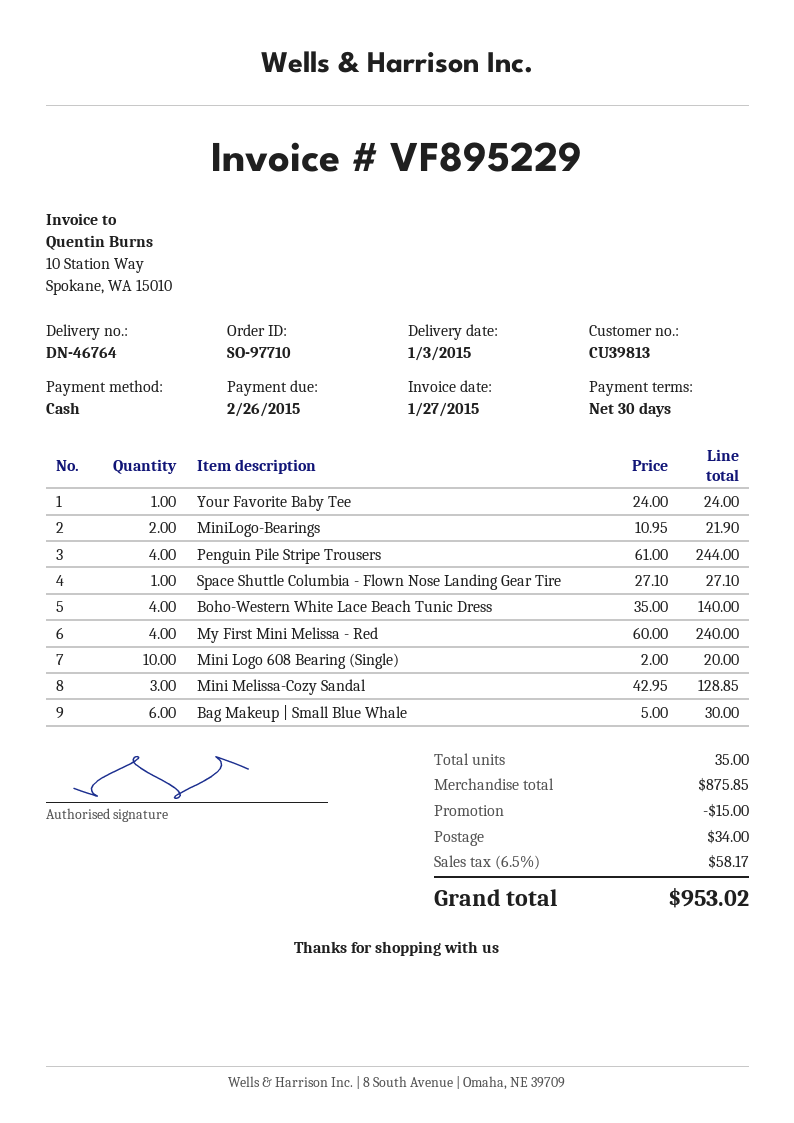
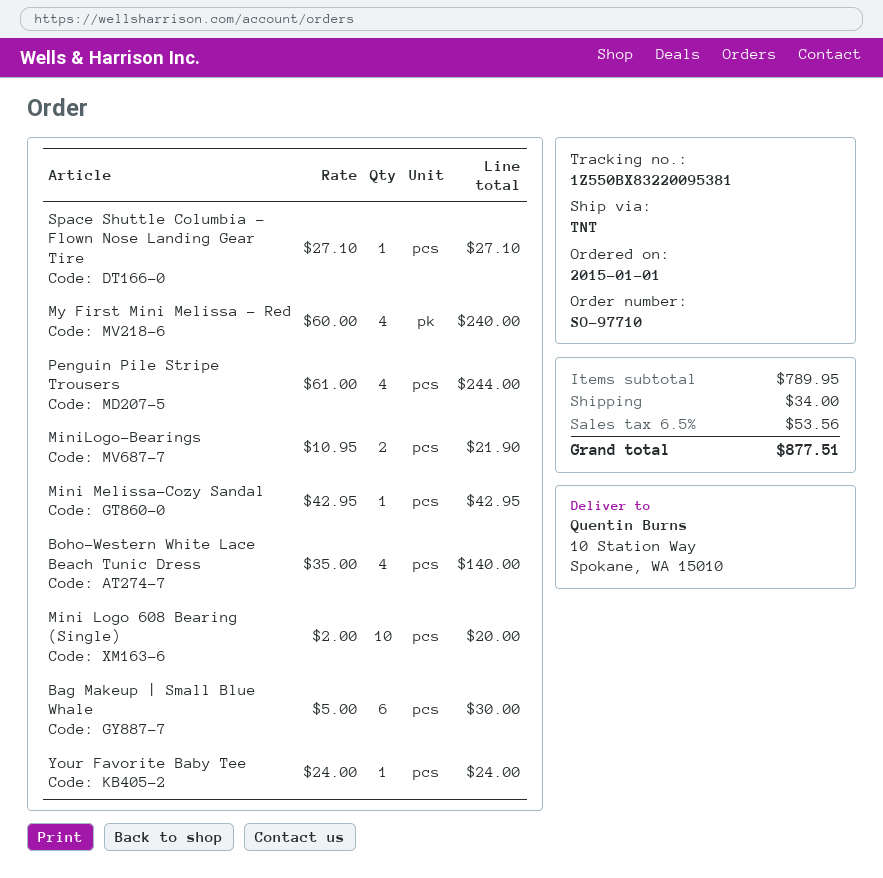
Mini Melissa-Cozy Sandal: 3 x 42.95 = 128.85 -> 1 x 42.95 = 42.95
subtotal: 875.85 -> 789.95
discount: 15.00 -> none
tax: 6.5% = 58.17 -> 6.5% = 53.56
total: 953.02 -> 877.51

